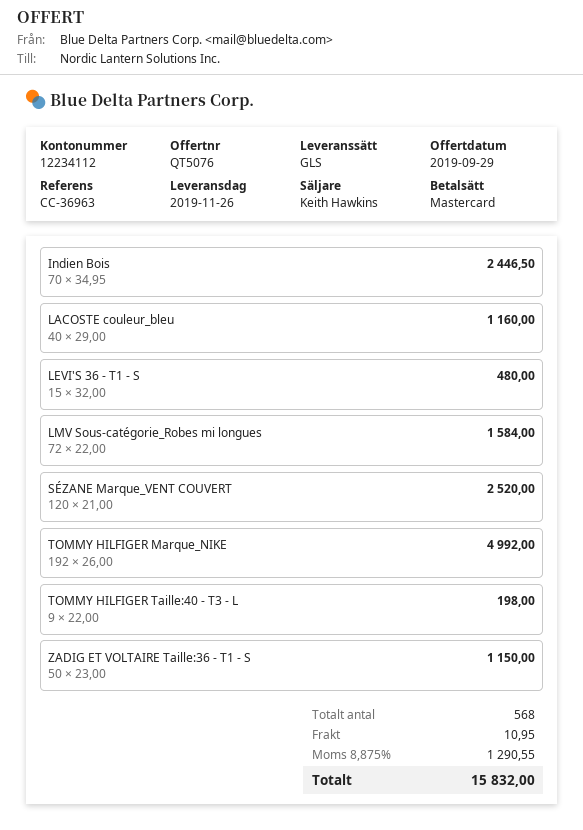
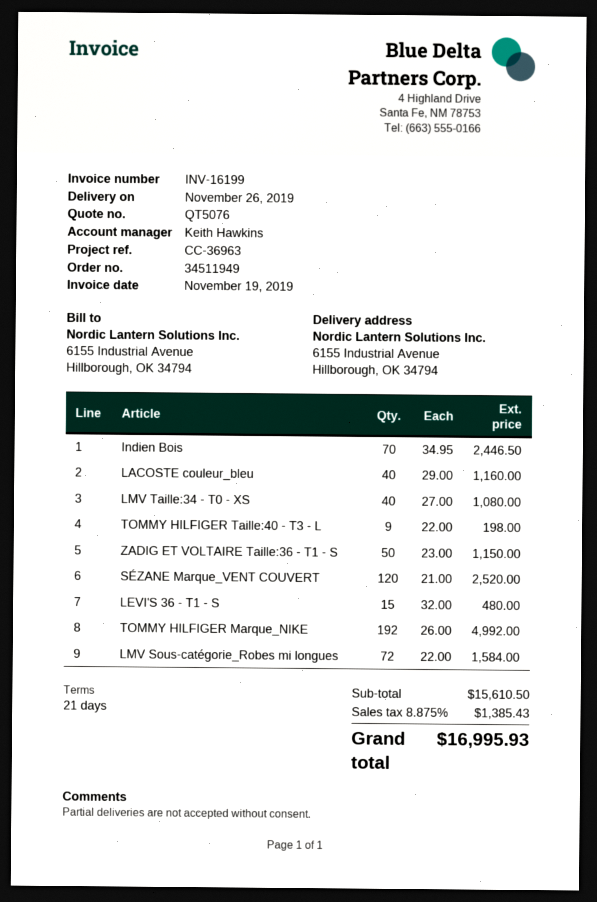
LMV Taille:34 - T0 - XS: none -> 40 x 27.00 = 1080.00
shipping: 10.95 -> none
tax: 8.875% = 1290.55 -> 8.875% = 1385.43
total: 15832.00 -> 16995.93

